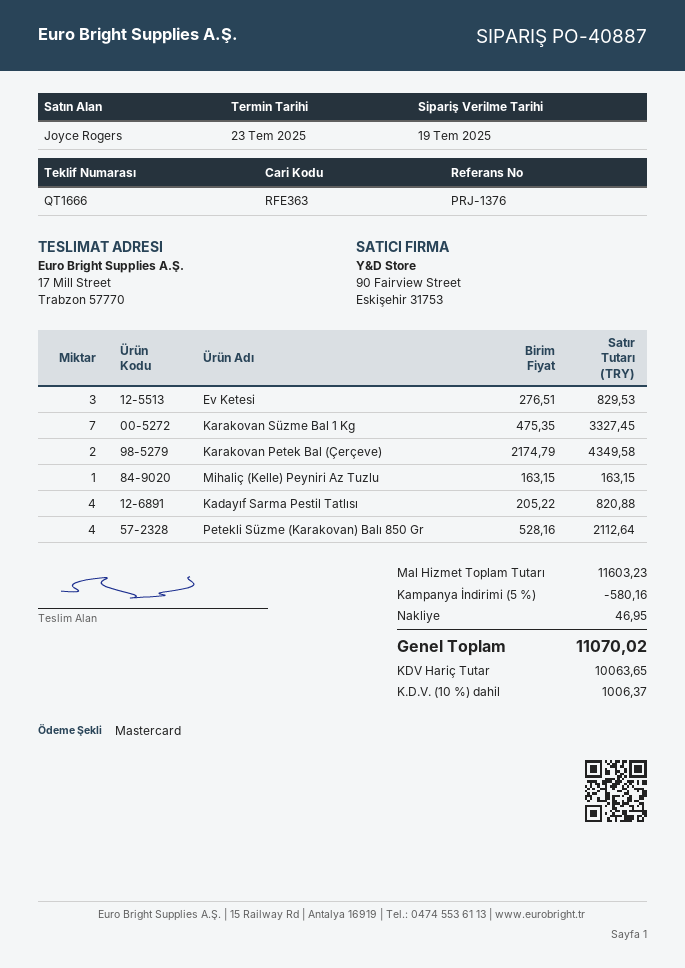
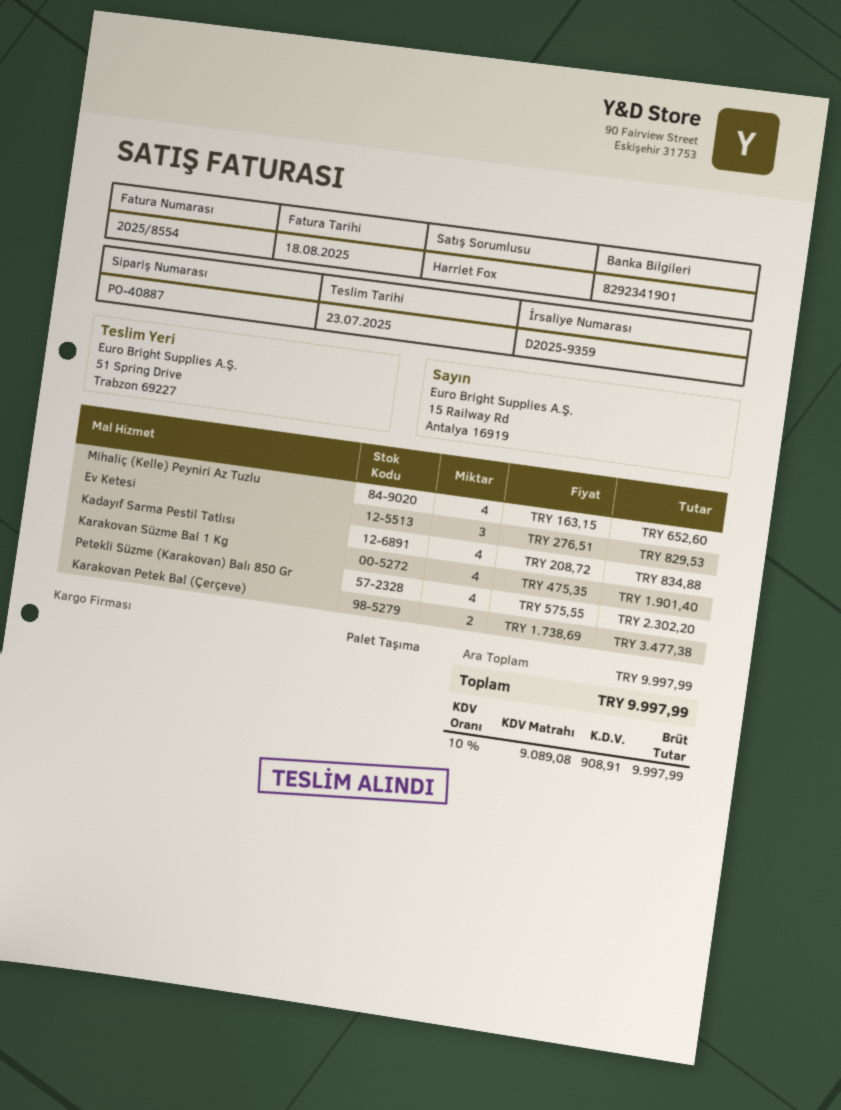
ship to: 17 Mill Street, Trabzon 57770 -> 51 Spring Drive, Trabzon 69227
Karakovan Süzme Bal 1 Kg: 7 x 475.35 = 3327.45 -> 4 x 475.35 = 1901.40
Karakovan Petek Bal (Çerçeve): 2 x 2174.79 = 4349.58 -> 2 x 1738.69 = 3477.38
Mihaliç (Kelle) Peyniri Az Tuzlu: 1 x 163.15 = 163.15 -> 4 x 163.15 = 652.60
Kadayıf Sarma Pestil Tatlısı: 4 x 205.22 = 820.88 -> 4 x 208.72 = 834.88
Petekli Süzme (Karakovan) Balı 850 Gr: 4 x 528.16 = 2112.64 -> 4 x 575.55 = 2302.20
subtotal: 11603.23 -> 9997.99
discount: 5% = 580.16 -> none
shipping: 46.95 -> none
net: 10063.65 -> 9089.08
tax: 10% = 1006.37 -> 10% = 908.91
total: 11070.02 -> 9997.99

